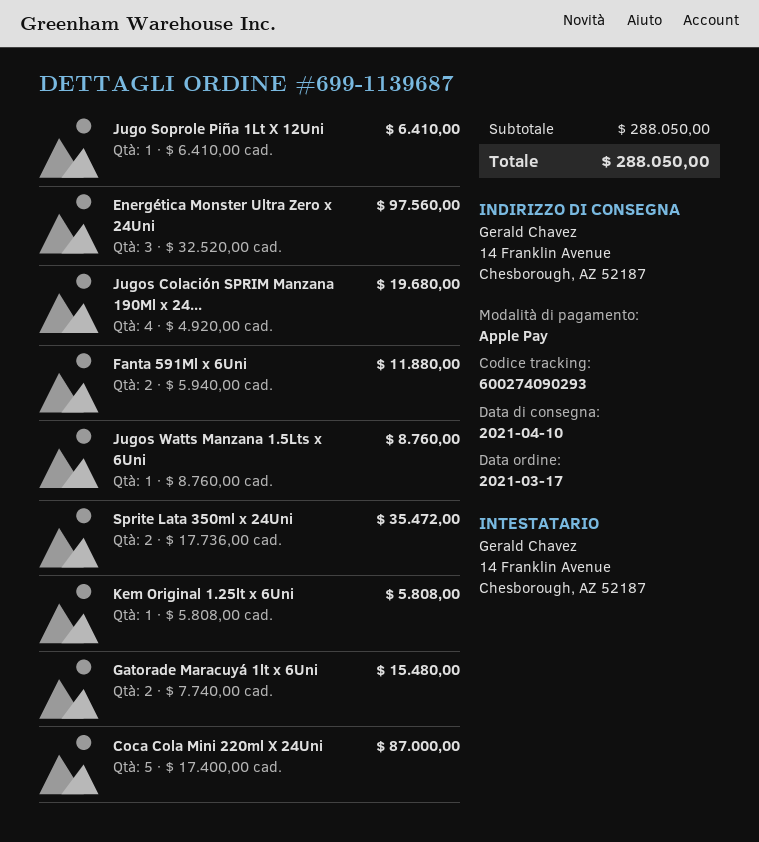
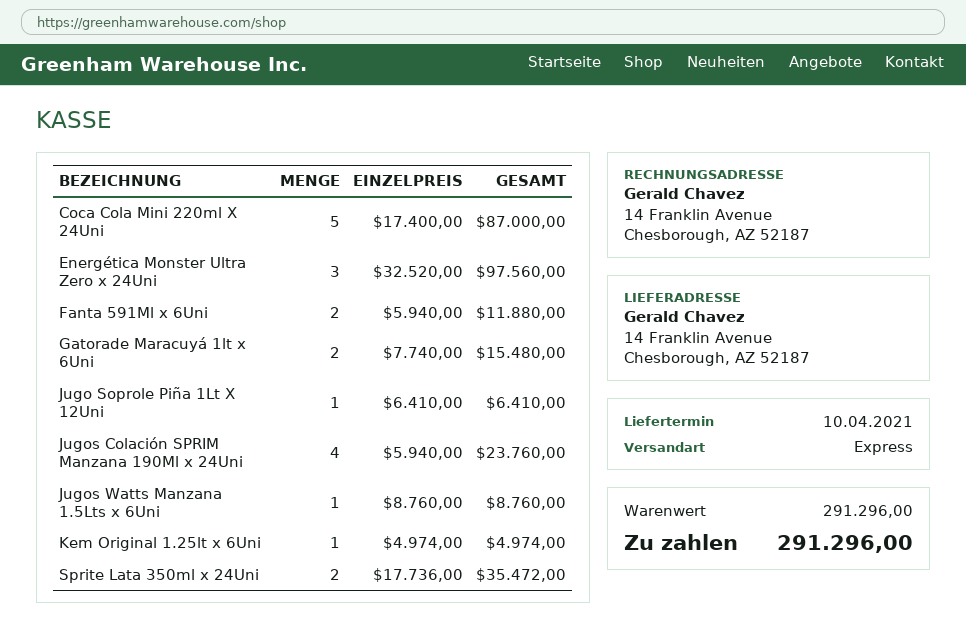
Jugos Colación SPRIM Manzana 190Ml x 24...: 4 x 4920.00 = 19680.00 -> 4 x 5940.00 = 23760.00
Kem Original 1.25lt x 6Uni: 1 x 5808.00 = 5808.00 -> 1 x 4974.00 = 4974.00
subtotal: 288050.00 -> 291296.00
total: 288050.00 -> 291296.00

